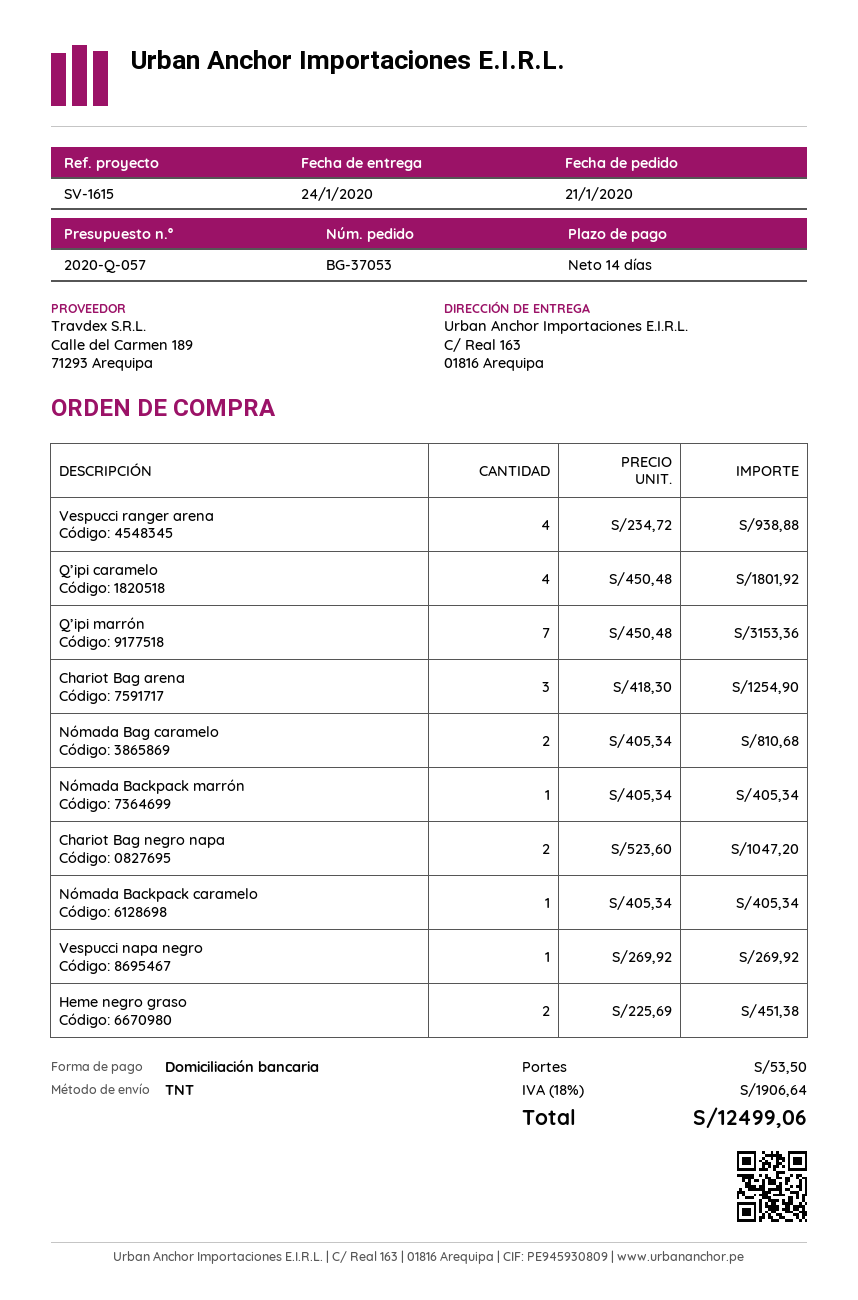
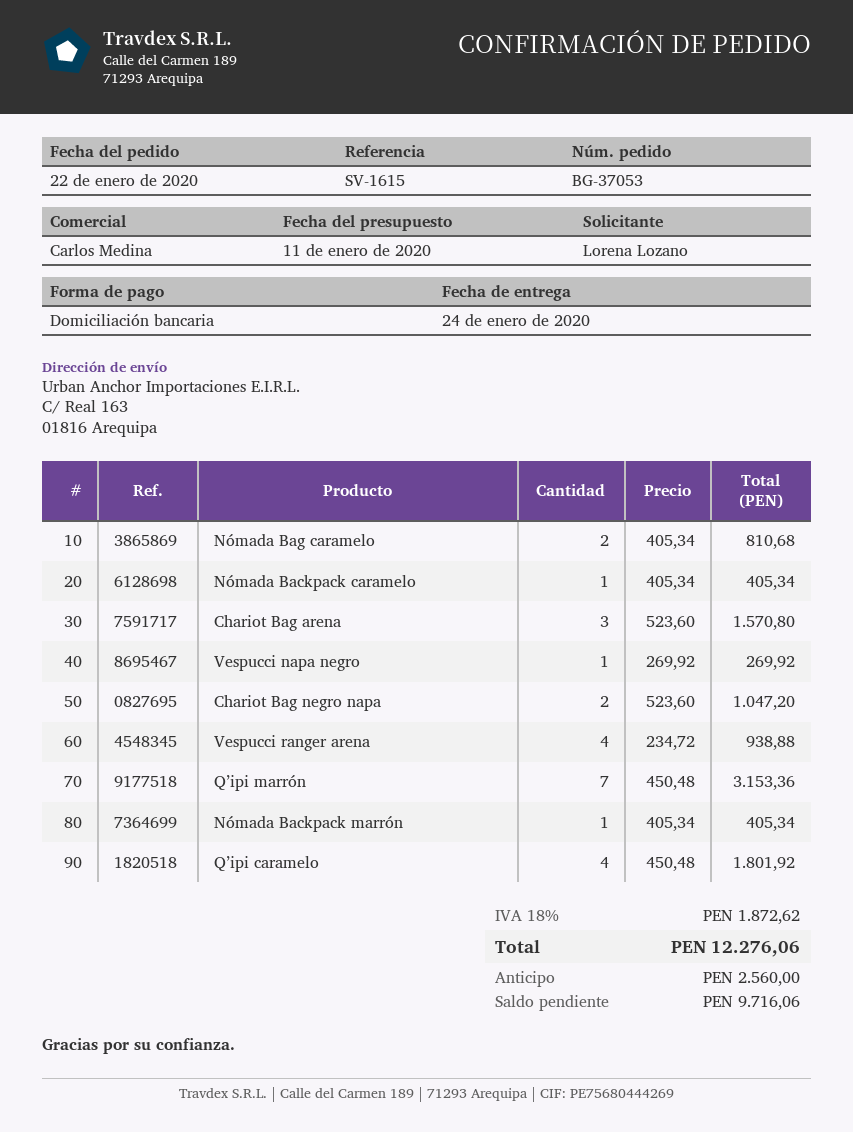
order date: 2020-01-21 -> 2020-01-22
Chariot Bag arena: 3 x 418.30 = 1254.90 -> 3 x 523.60 = 1570.80
Heme negro graso: 2 x 225.69 = 451.38 -> none
shipping: 53.50 -> none
tax: 18% = 1906.64 -> 18% = 1872.62
total: 12499.06 -> 12276.06

